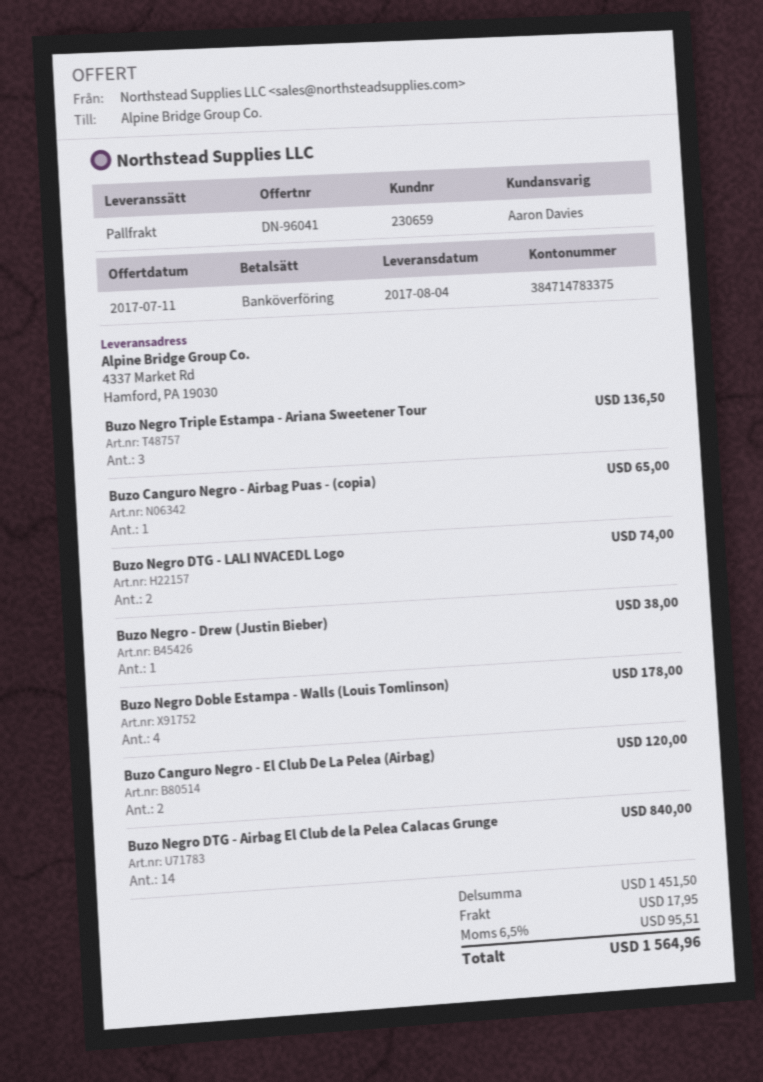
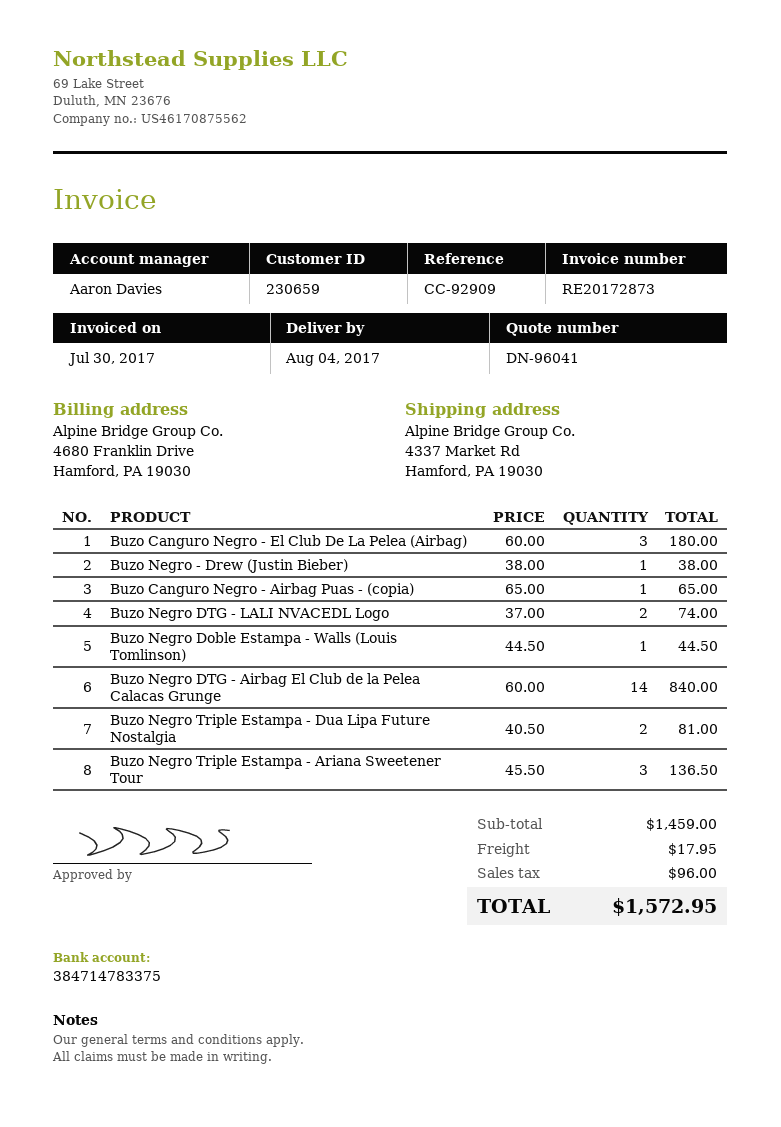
Buzo Negro Doble Estampa - Walls (Louis Tomlinson): 4 for 178.00 -> 1 for 44.50
Buzo Canguro Negro - El Club De La Pelea (Airbag): 2 for 120.00 -> 3 for 180.00
Buzo Negro Triple Estampa - Dua Lipa Future Nostalgia: none -> 2 for 81.00
subtotal: 1451.50 -> 1459.00
tax: 95.51 -> 96.00
total: 1564.96 -> 1572.95

